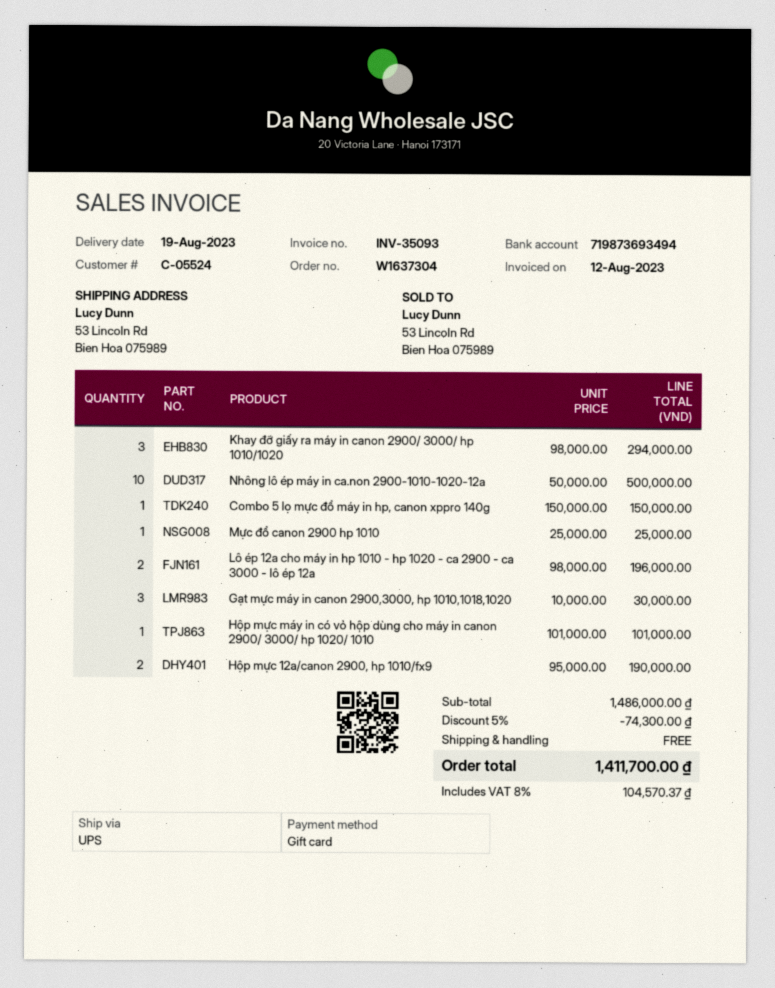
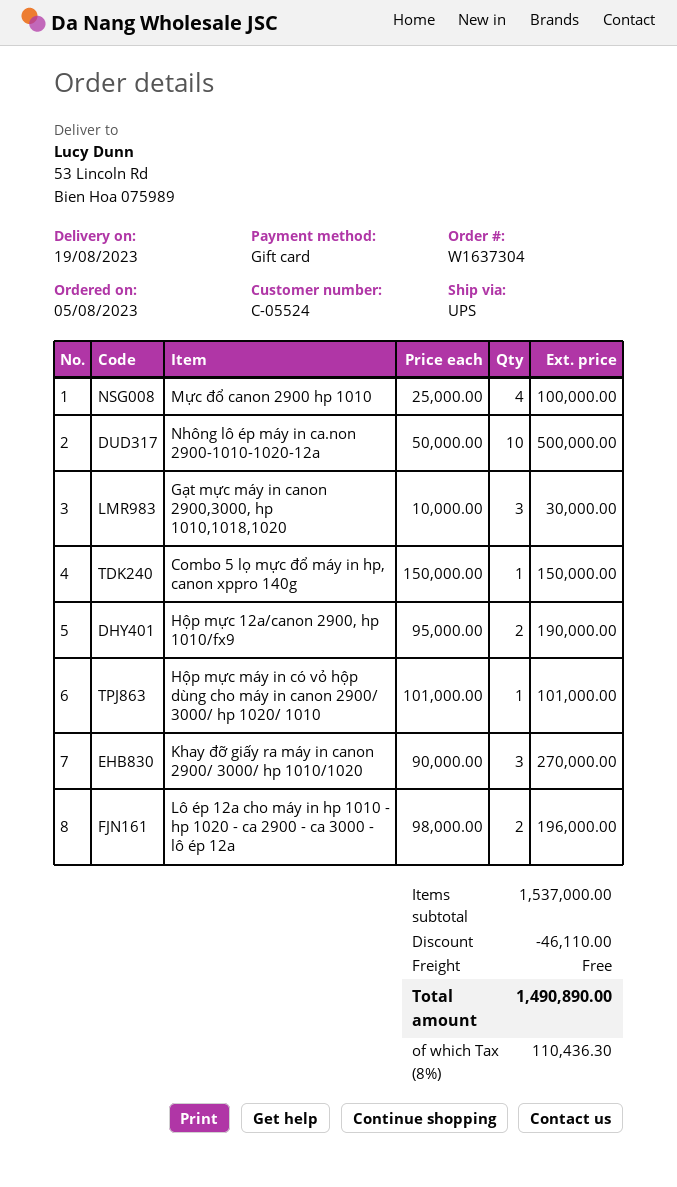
Khay đỡ giấy ra máy in canon 2900/ 3000/ hp 1010/1020: 3 x 98000.00 = 294000.00 -> 3 x 90000.00 = 270000.00
Mực đổ canon 2900 hp 1010: 1 x 25000.00 = 25000.00 -> 4 x 25000.00 = 100000.00
subtotal: 1486000.00 -> 1537000.00
discount: 74300.00 -> 46110.00
tax: 8% = 104570.37 -> 8% = 110436.30
total: 1411700.00 -> 1490890.00

